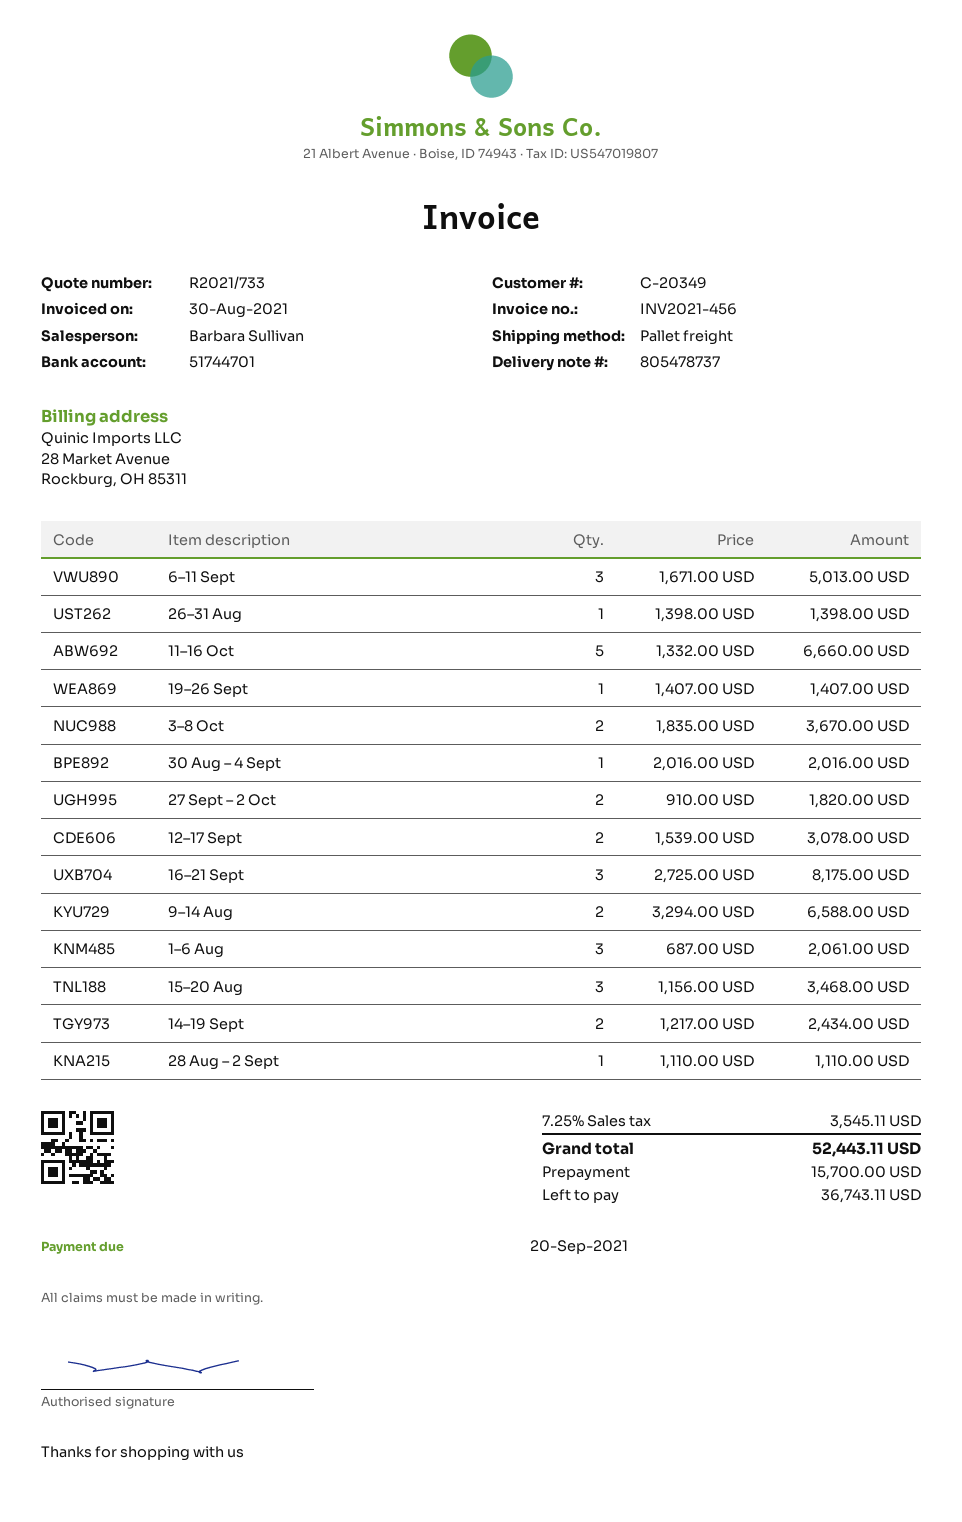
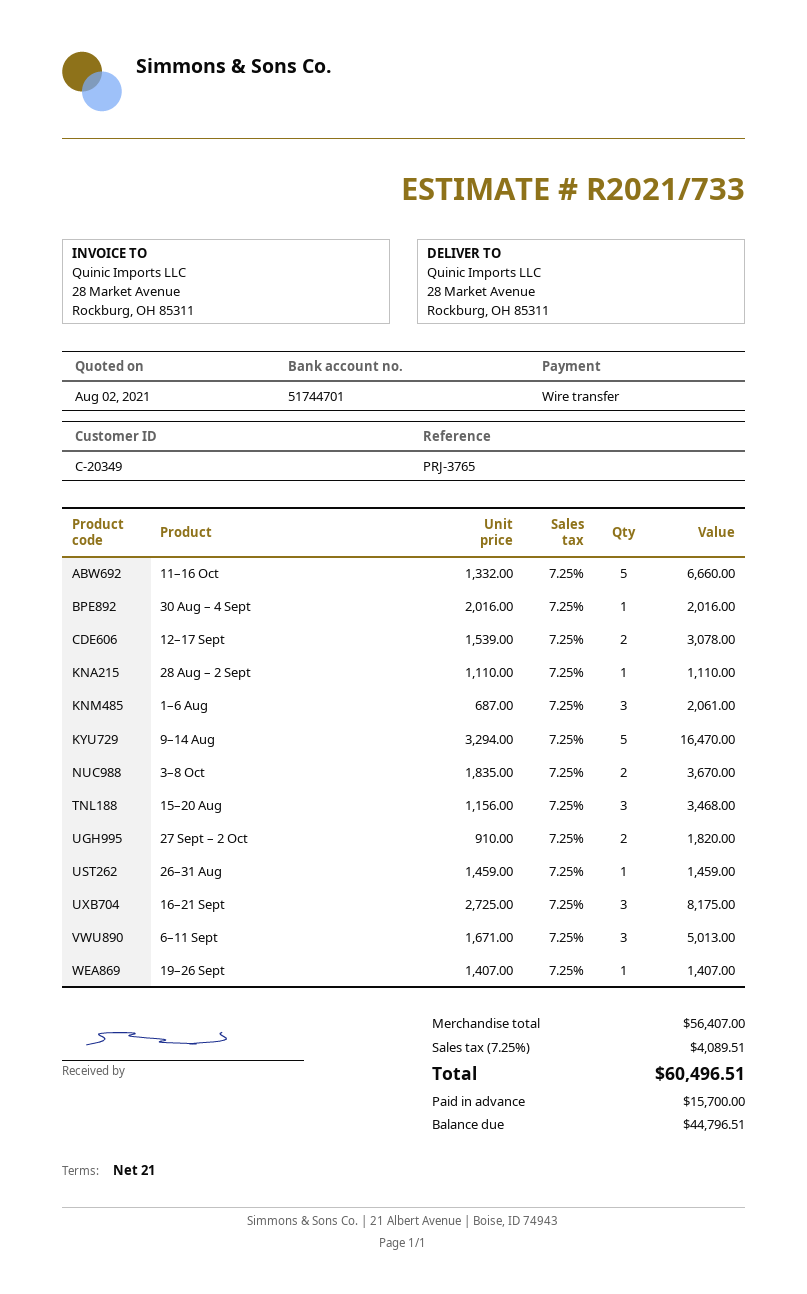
26–31 Aug: 1 x 1398.00 = 1398.00 -> 1 x 1459.00 = 1459.00
9–14 Aug: 2 x 3294.00 = 6588.00 -> 5 x 3294.00 = 16470.00
14–19 Sept: 2 x 1217.00 = 2434.00 -> none
tax: 7.25% = 3545.11 -> 7.25% = 4089.51
total: 52443.11 -> 60496.51
balance: 36743.11 -> 44796.51

